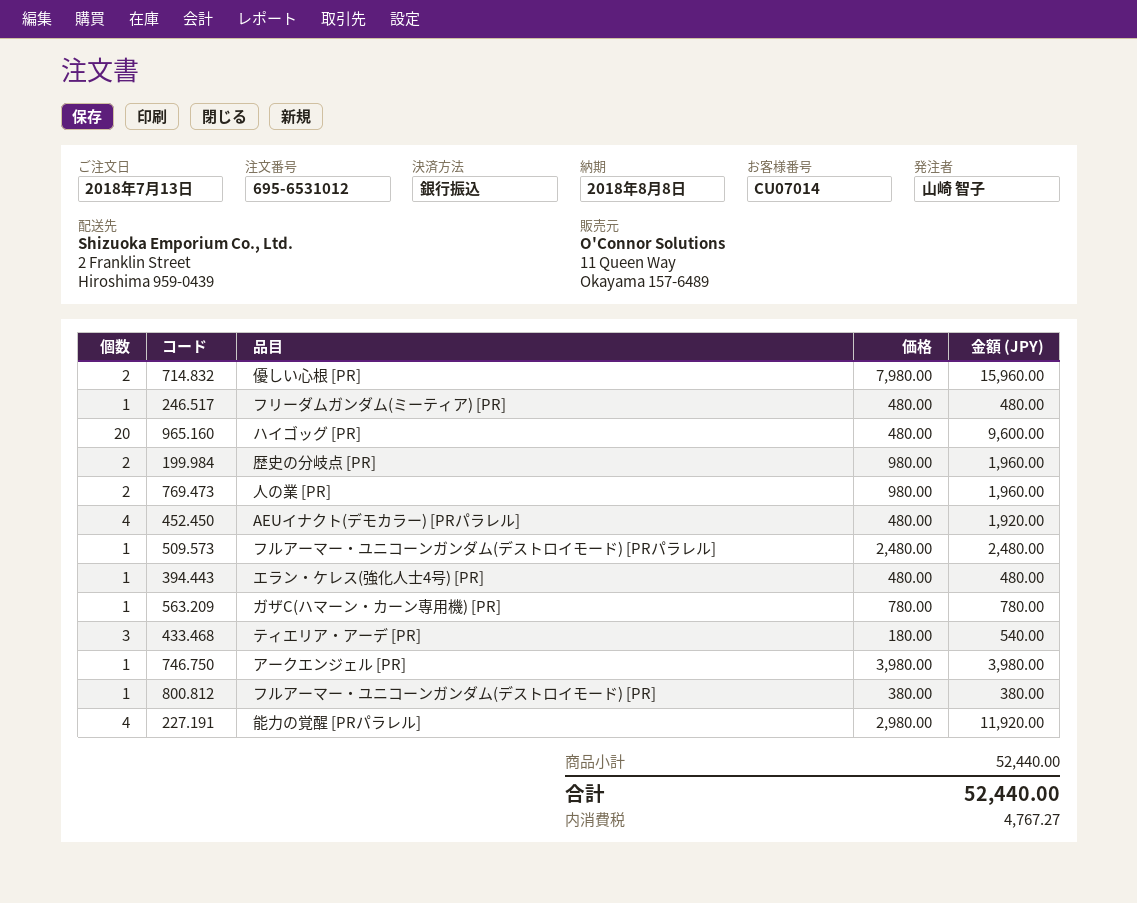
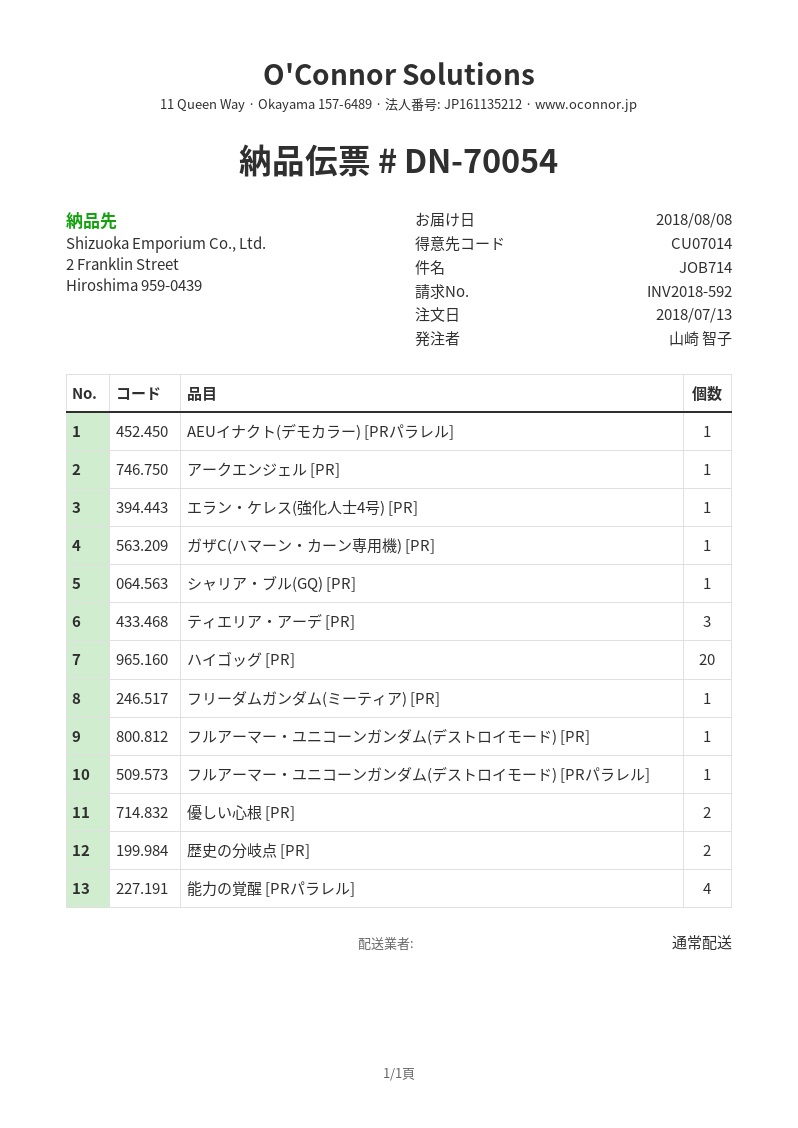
人の業 [PR]: 2 -> none
AEUイナクト(デモカラー) [PRパラレル]: 4 -> 1
シャリア・ブル(GQ) [PR]: none -> 1

